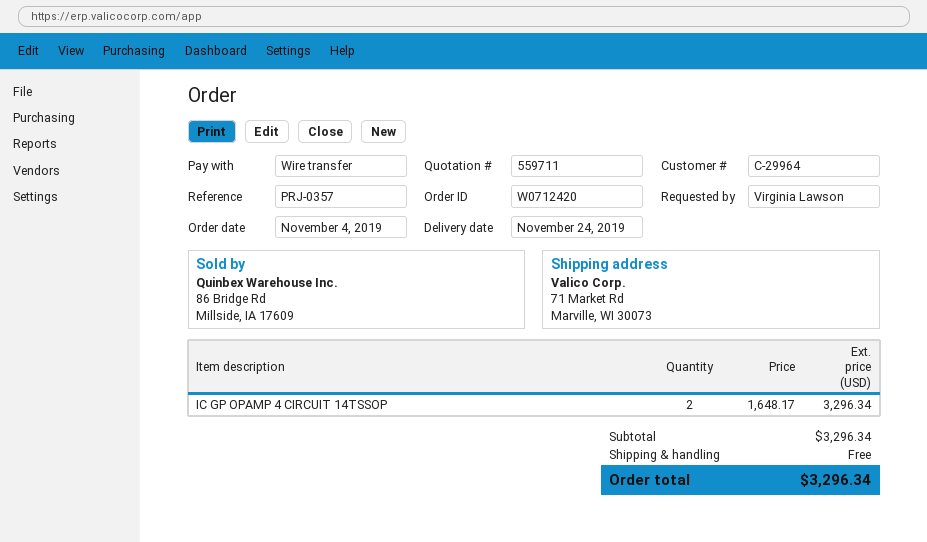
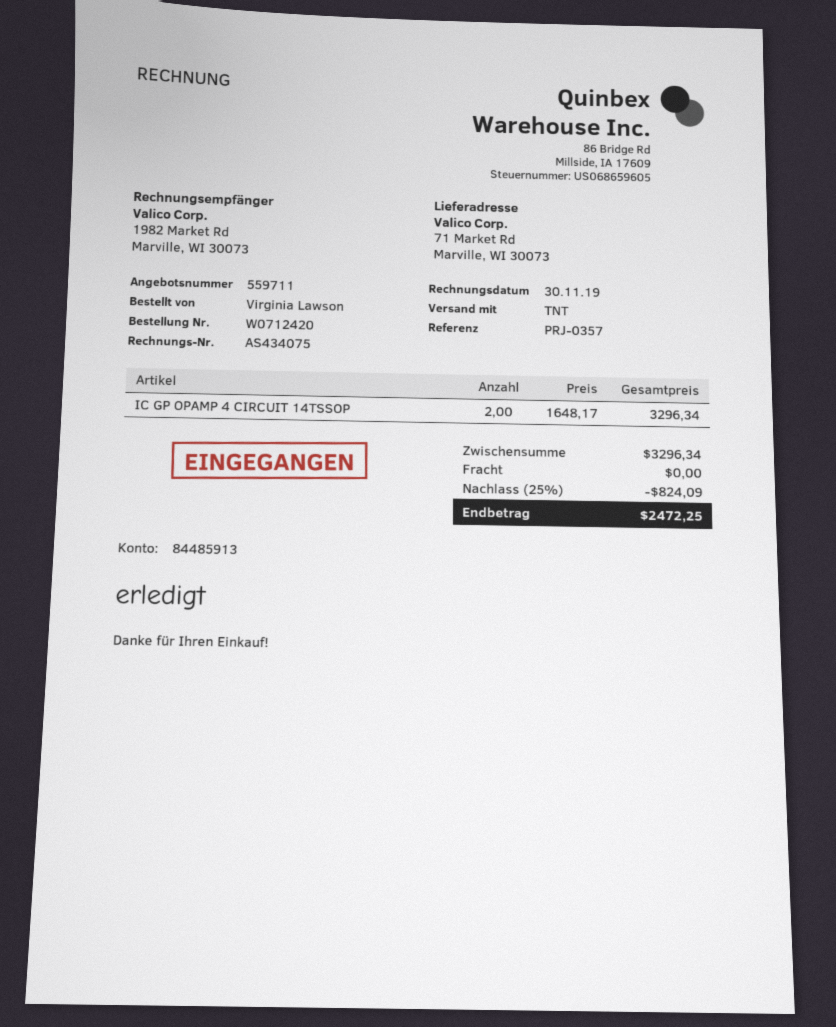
discount: none -> 25% = 824.09
total: 3296.34 -> 2472.25

